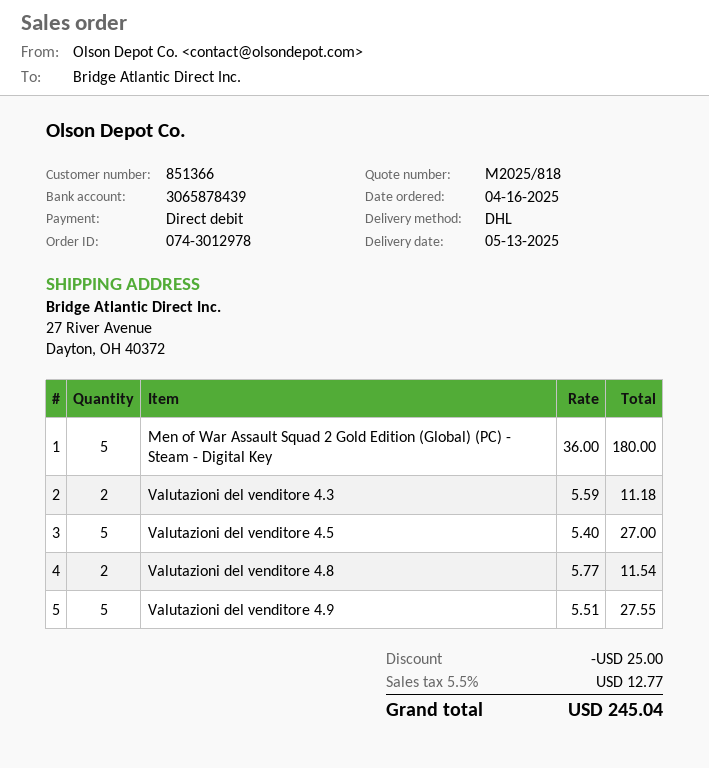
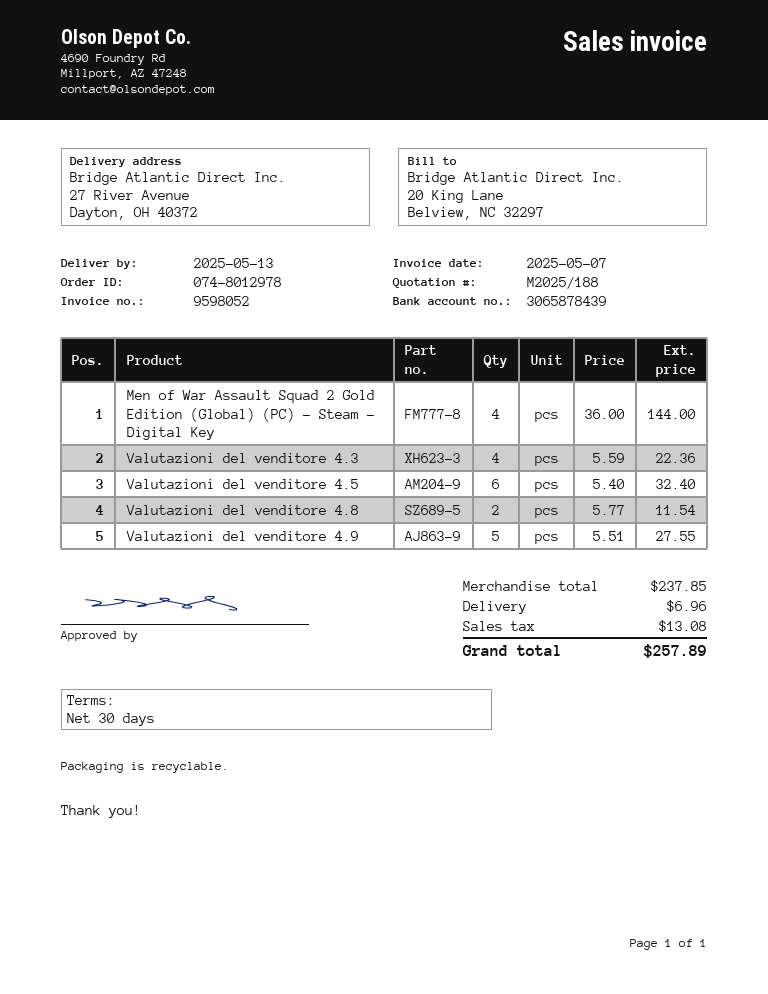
quote number: M2025/818 -> M2025/188
order number: 074-3012978 -> 074-8012978
Men of War Assault Squad 2 Gold Edition (Global) (PC) - Steam - Digital Key: 5 x 36.00 = 180.00 -> 4 x 36.00 = 144.00
Valutazioni del venditore 4.3: 2 x 5.59 = 11.18 -> 4 x 5.59 = 22.36
Valutazioni del venditore 4.5: 5 x 5.40 = 27.00 -> 6 x 5.40 = 32.40
discount: 25.00 -> none
shipping: none -> 6.96
tax: 12.77 -> 13.08
total: 245.04 -> 257.89

